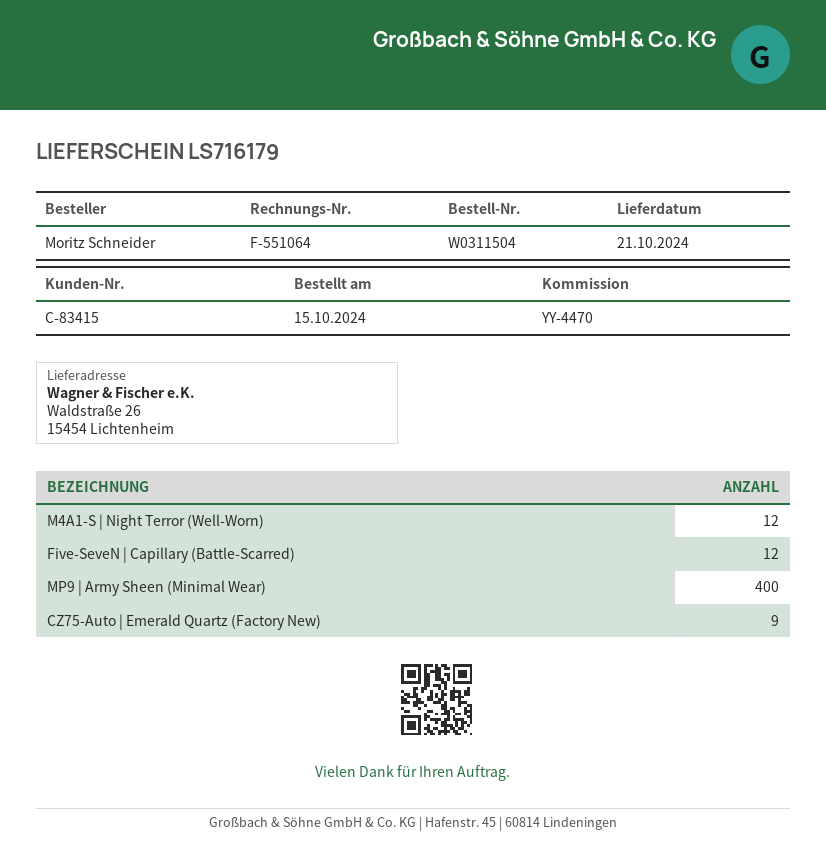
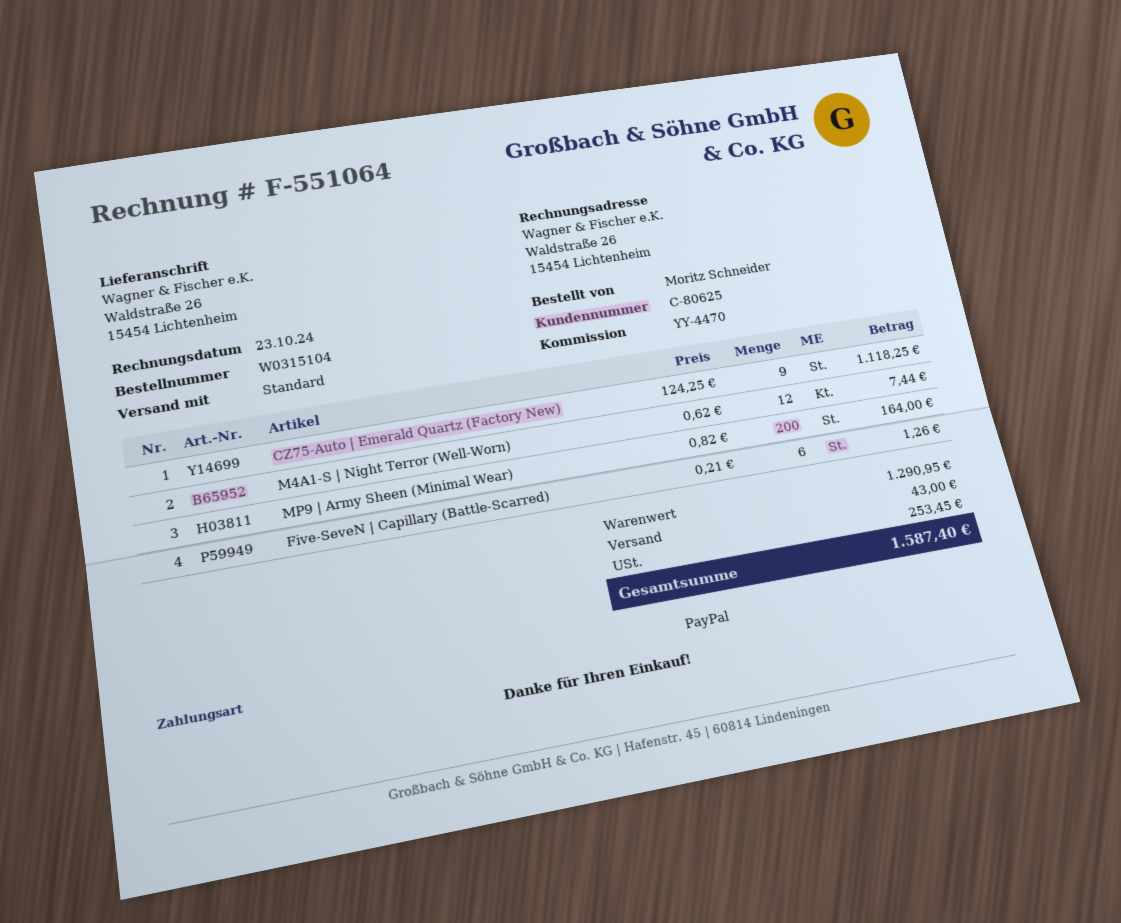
order number: W0311504 -> W0315104
customer number: C-83415 -> C-80625
Five-SeveN | Capillary (Battle-Scarred): 12 -> 6
MP9 | Army Sheen (Minimal Wear): 400 -> 200

